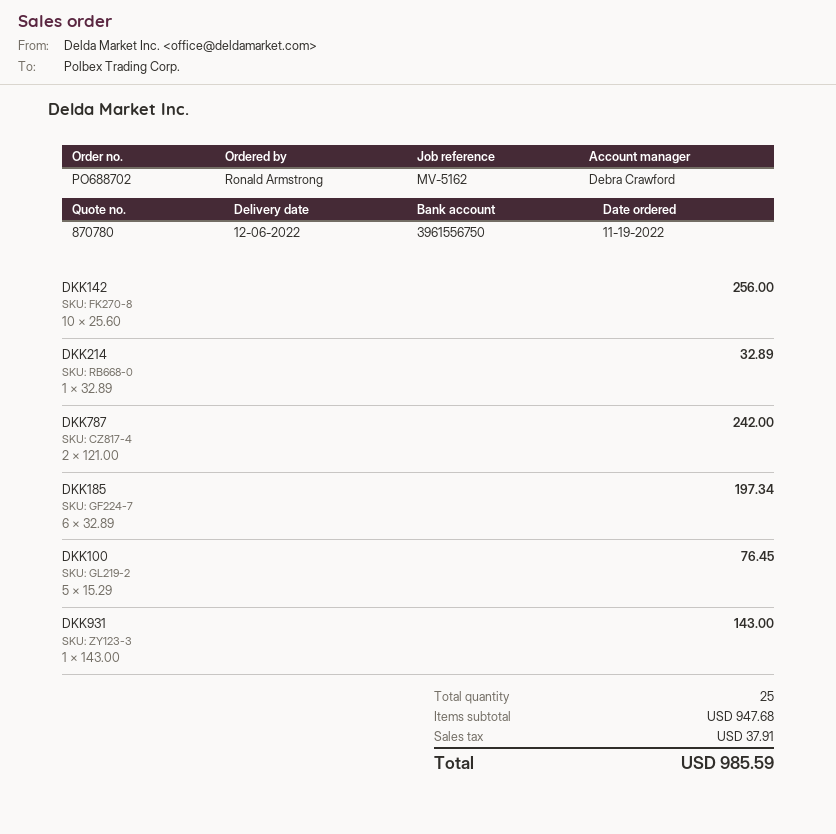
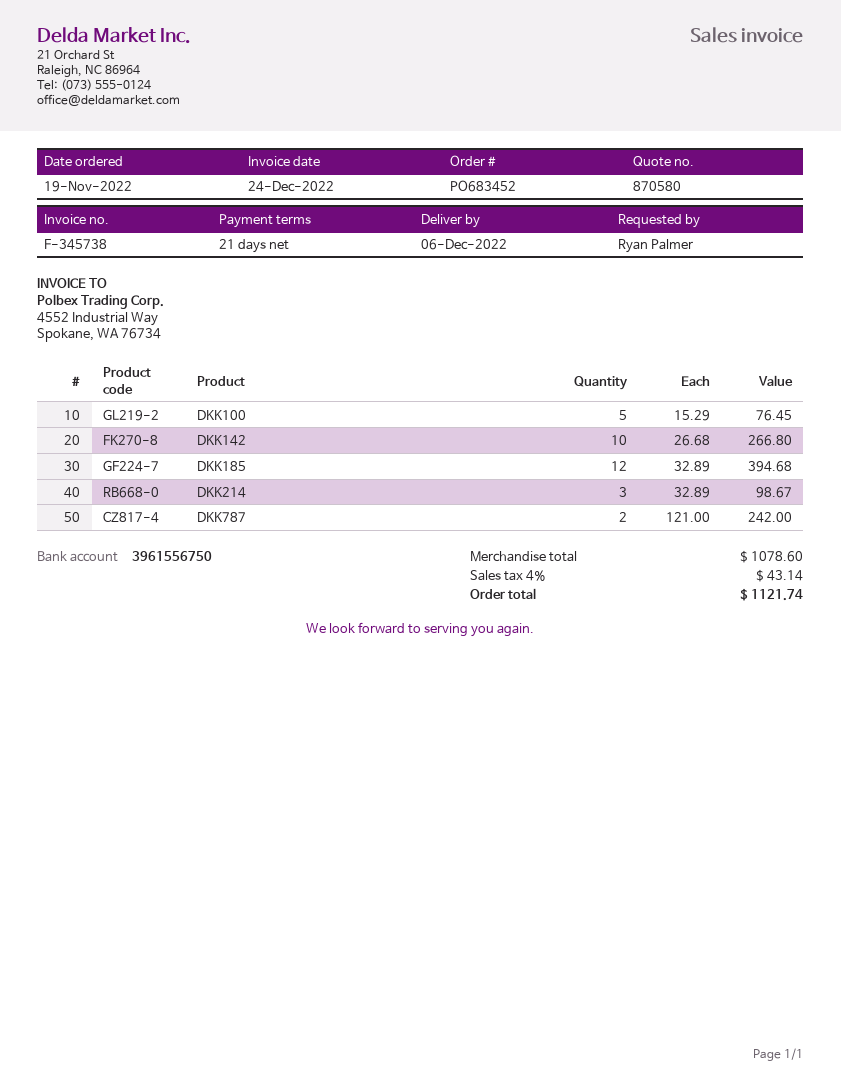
quote number: 870780 -> 870580
order number: PO688702 -> PO683452
ordered by: Ronald Armstrong -> Ryan Palmer
DKK142: 10 x 25.60 = 256.00 -> 10 x 26.68 = 266.80
DKK214: 1 x 32.89 = 32.89 -> 3 x 32.89 = 98.67
DKK185: 6 x 32.89 = 197.34 -> 12 x 32.89 = 394.68
DKK931: 1 x 143.00 = 143.00 -> none
subtotal: 947.68 -> 1078.60
tax: 37.91 -> 43.14
total: 985.59 -> 1121.74

